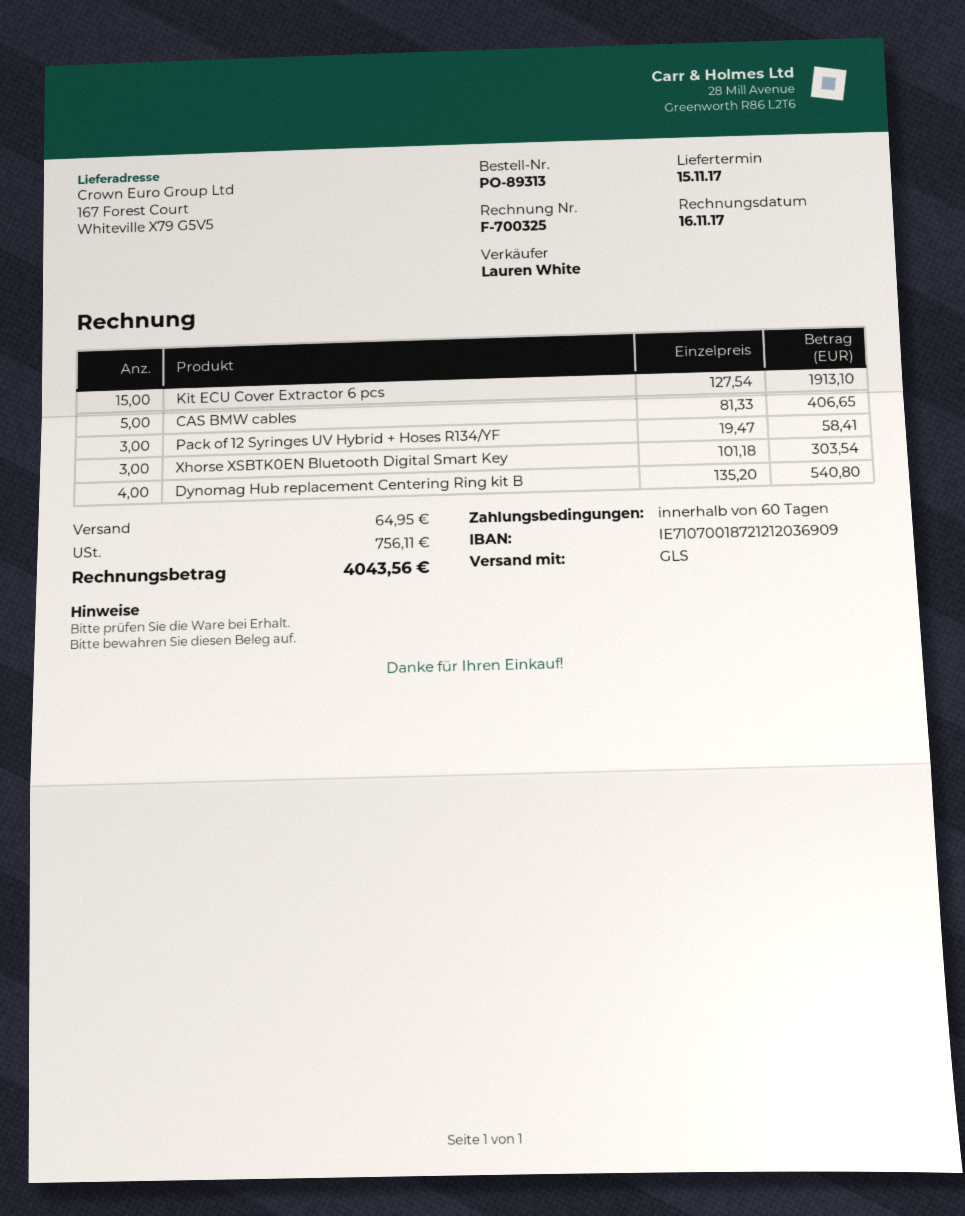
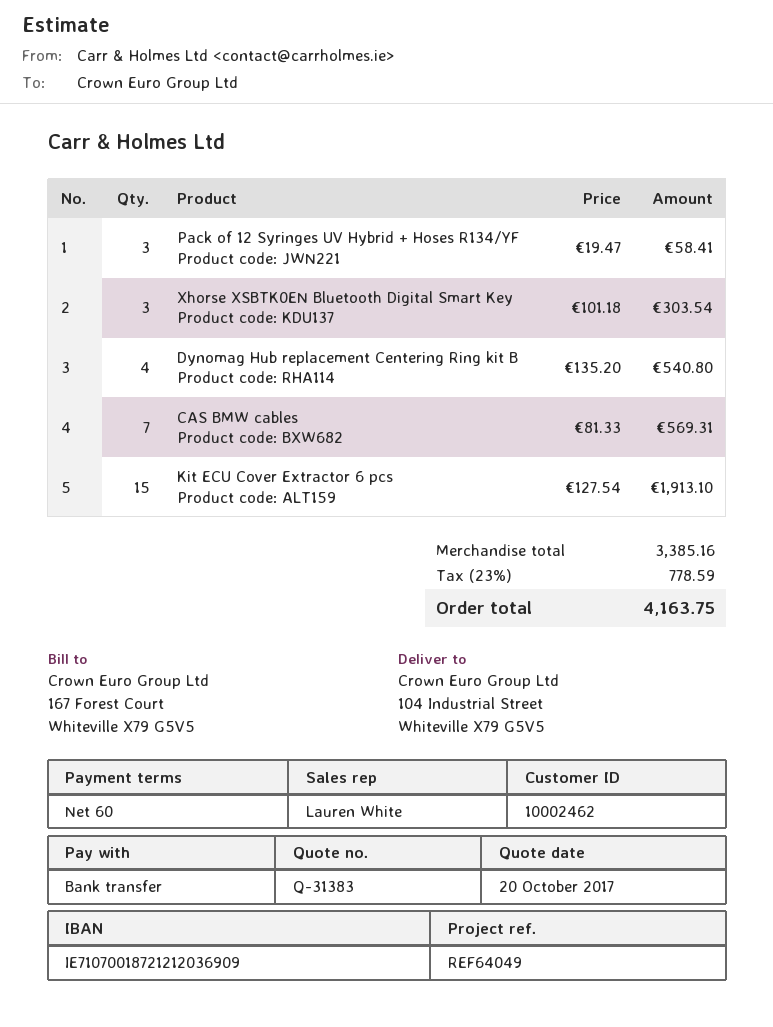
ship to: 167 Forest Court, Whiteville X79 G5V5 -> 104 Industrial Street, Whiteville X79 G5V5
CAS BMW cables: 5 x 81.33 = 406.65 -> 7 x 81.33 = 569.31
shipping: 64.95 -> none
tax: 756.11 -> 778.59
total: 4043.56 -> 4163.75

